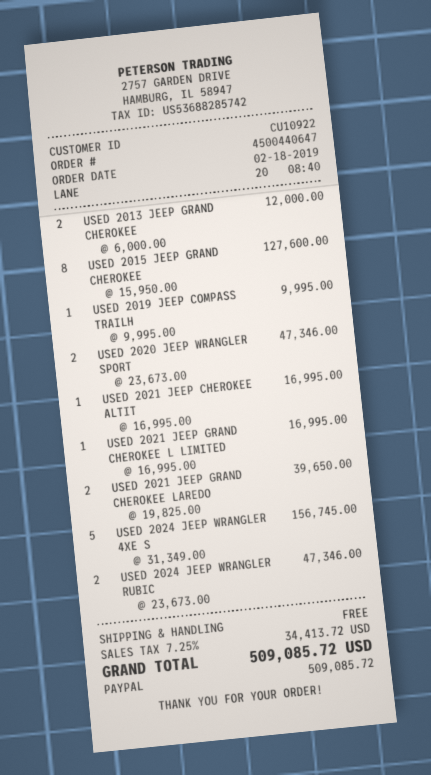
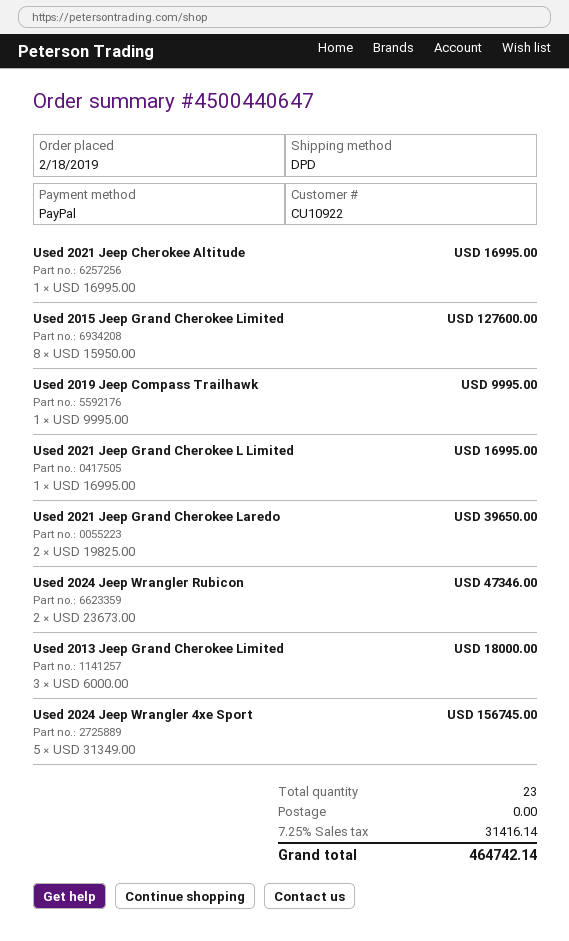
USED 2013 JEEP GRAND CHEROKEE: 2 x 6000.00 = 12000.00 -> 3 x 6000.00 = 18000.00
USED 2020 JEEP WRANGLER SPORT: 2 x 23673.00 = 47346.00 -> none
tax: 7.25% = 34413.72 -> 7.25% = 31416.14
total: 509085.72 -> 464742.14

